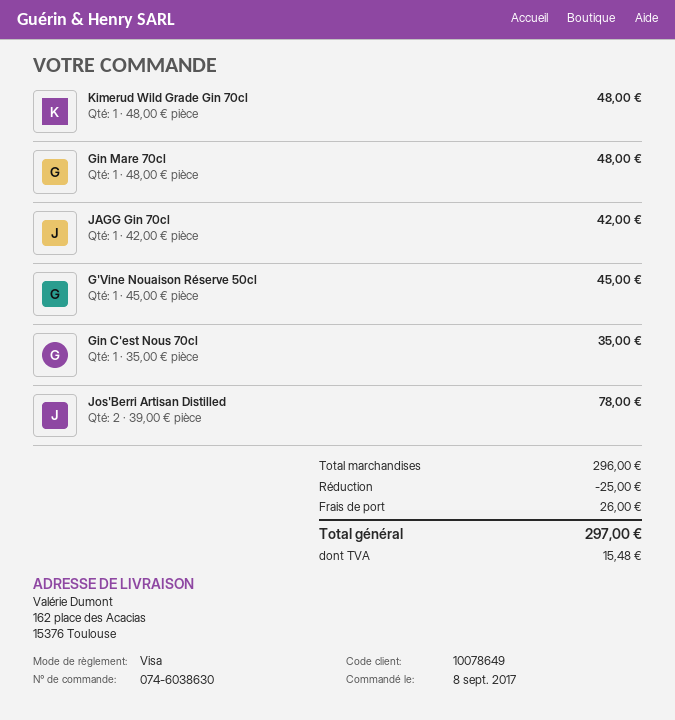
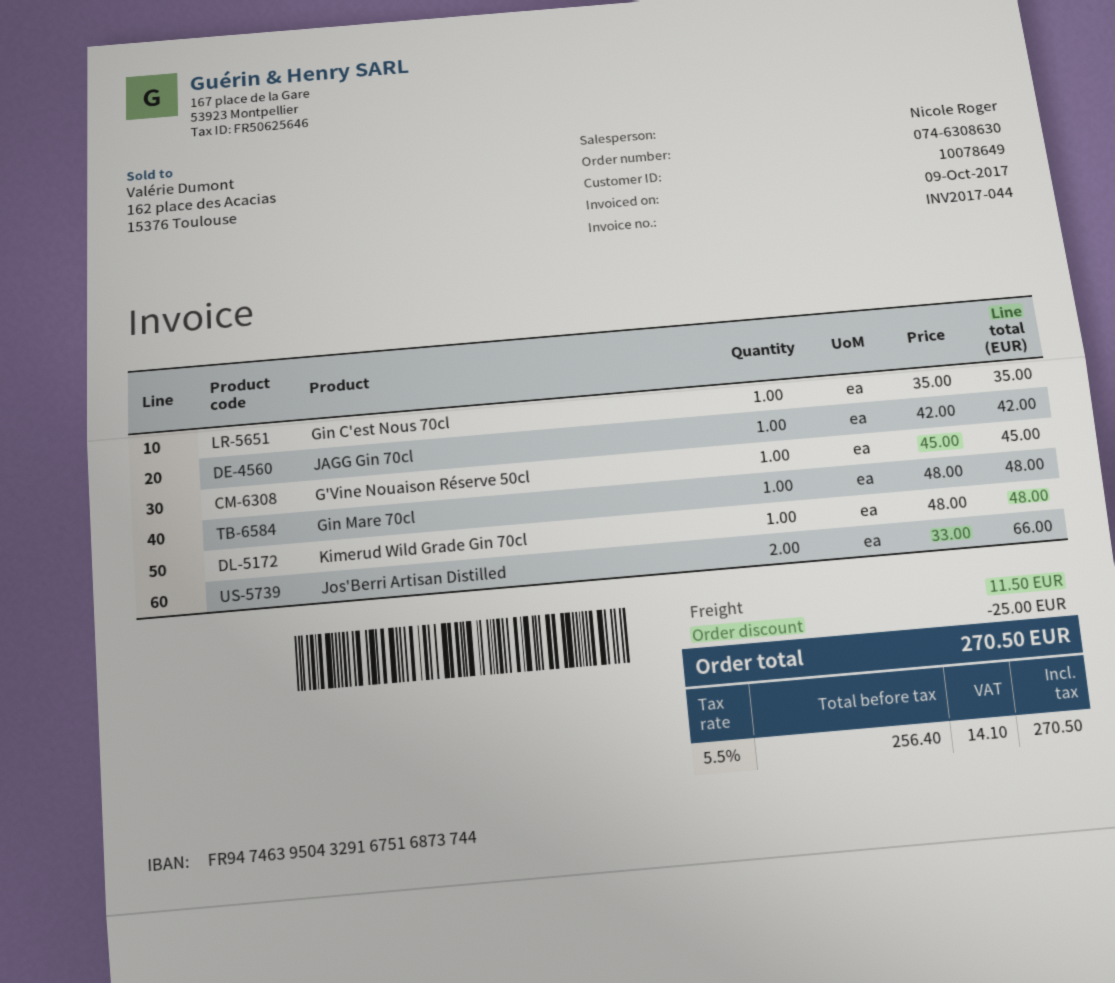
order number: 074-6038630 -> 074-6308630
Jos'Berri Artisan Distilled: 2 x 39.00 = 78.00 -> 2 x 33.00 = 66.00
shipping: 26.00 -> 11.50
tax: 15.48 -> 14.10
total: 297.00 -> 270.50

